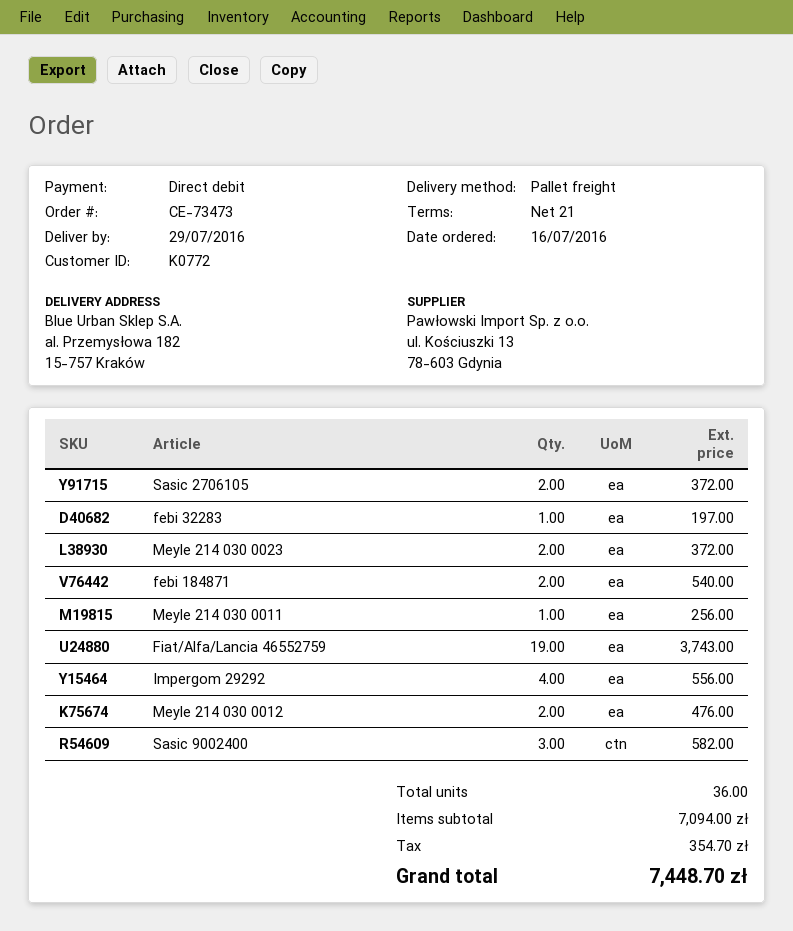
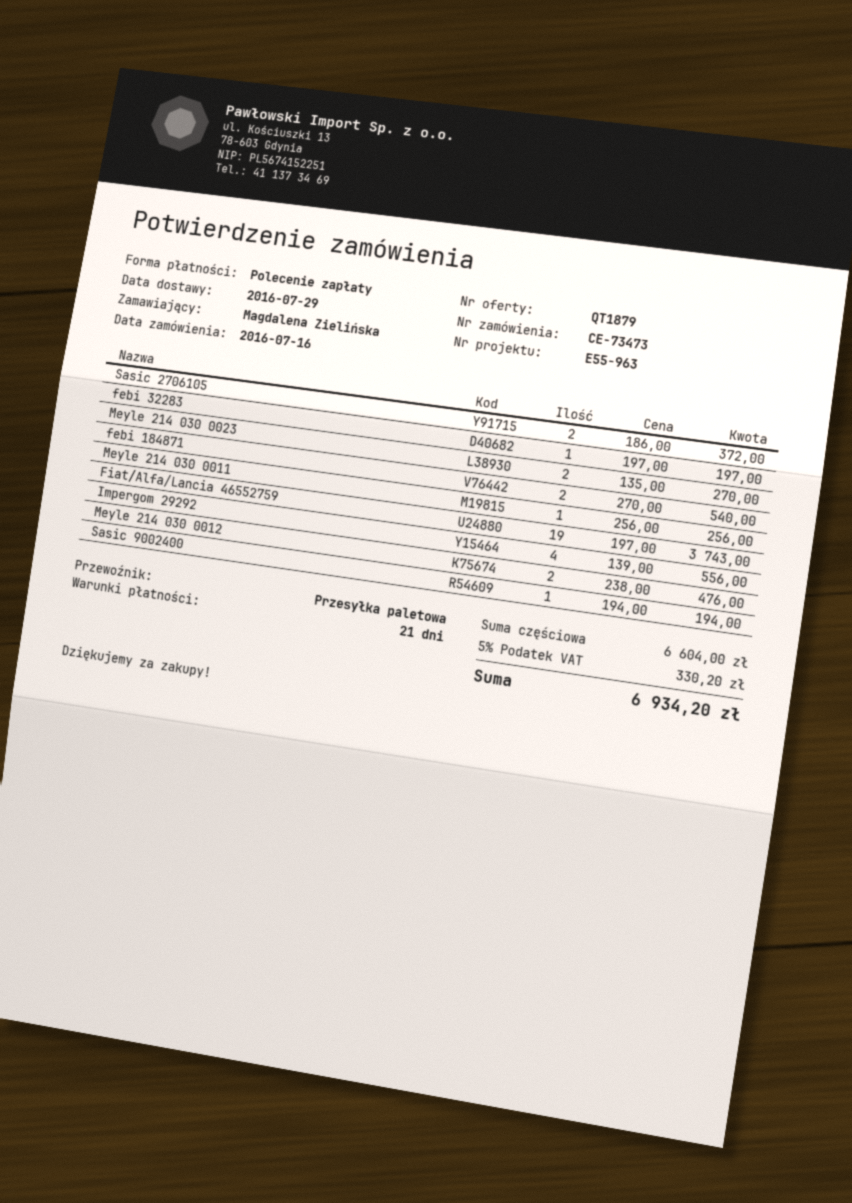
Meyle 214 030 0023: 2 for 372.00 -> 2 for 270.00
Sasic 9002400: 3 for 582.00 -> 1 for 194.00
subtotal: 7094.00 -> 6604.00
tax: 354.70 -> 330.20
total: 7448.70 -> 6934.20

